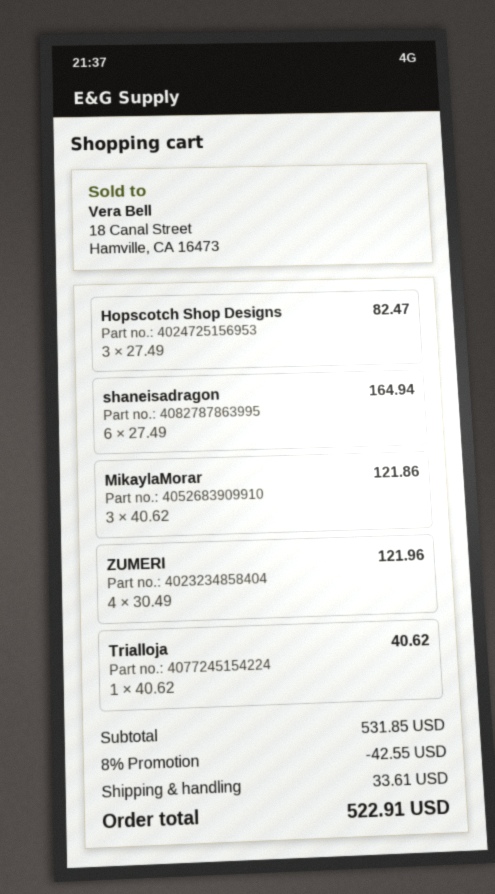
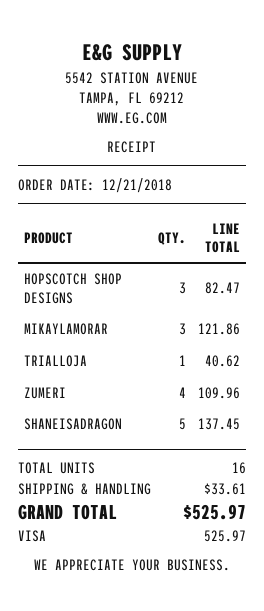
shaneisadragon: 6 for 164.94 -> 5 for 137.45
ZUMERI: 4 for 121.96 -> 4 for 109.96
discount: 8% = 42.55 -> none
total: 522.91 -> 525.97

